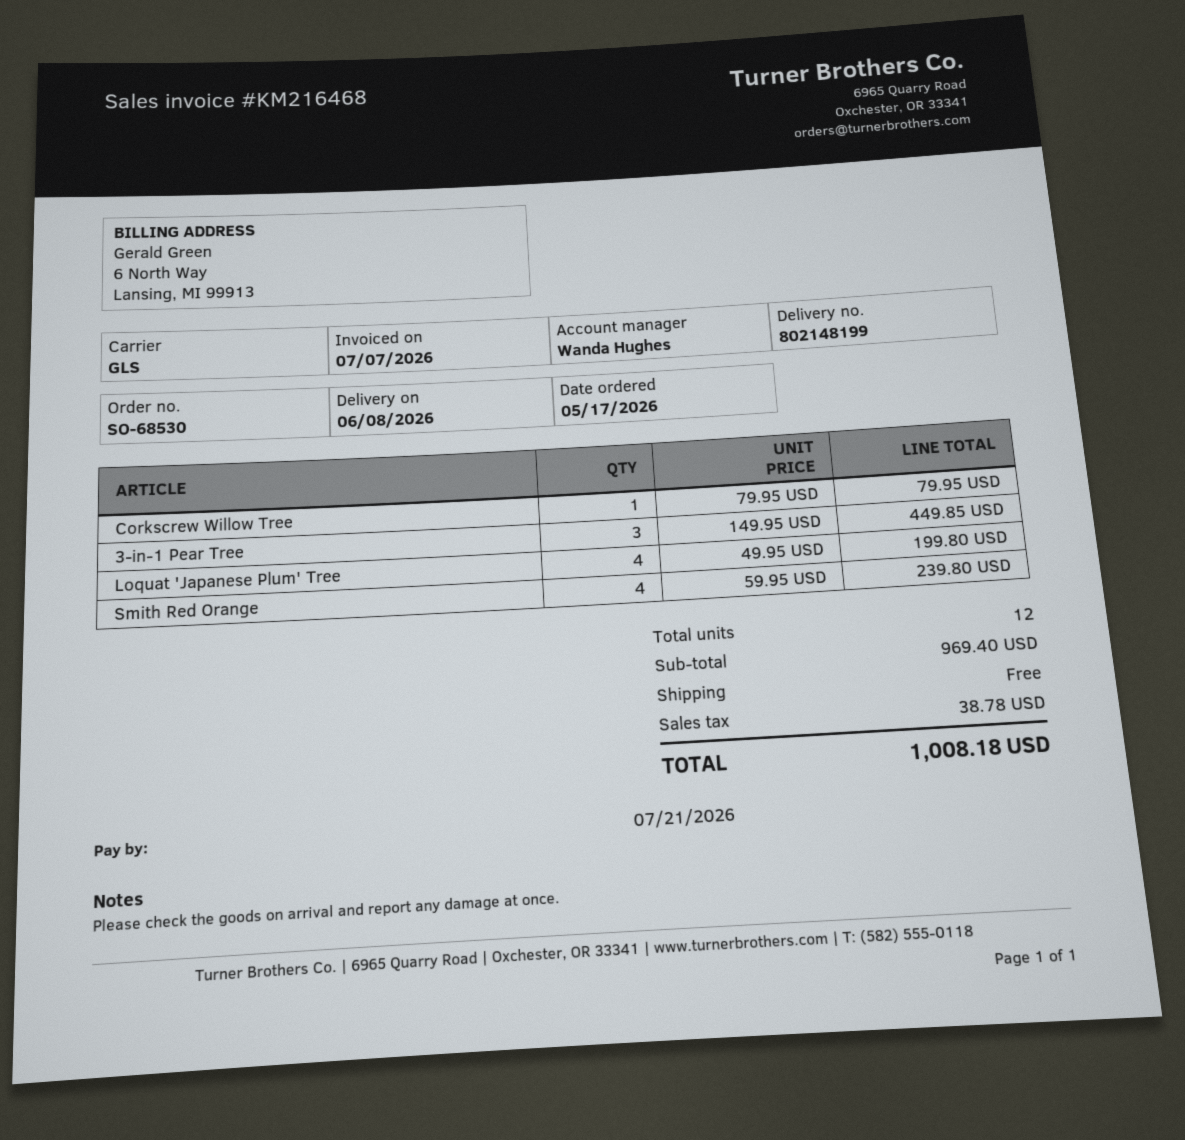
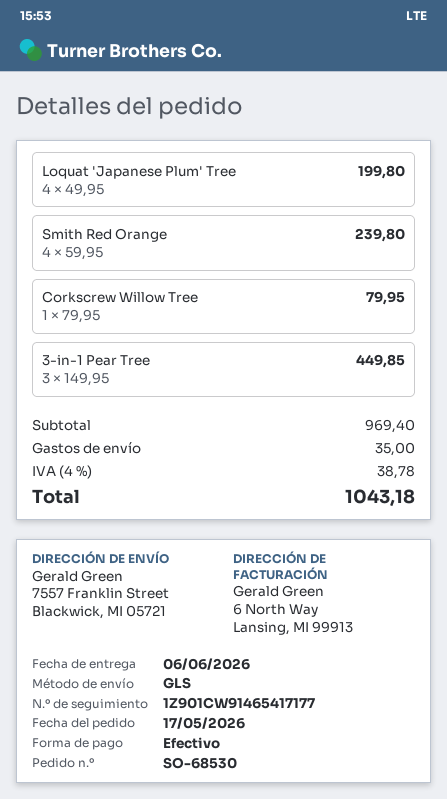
delivery date: 2026-06-08 -> 2026-06-06
shipping: 0.00 -> 35.00
total: 1008.18 -> 1043.18

